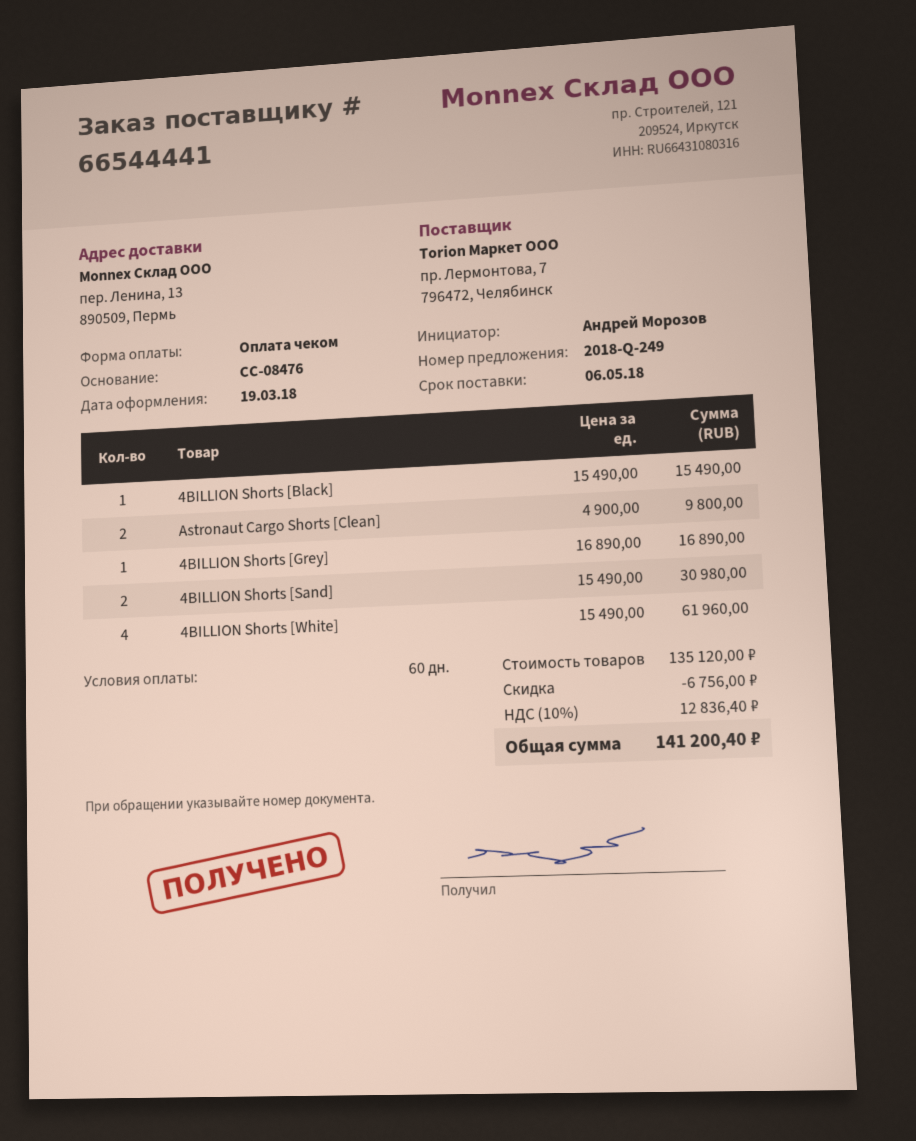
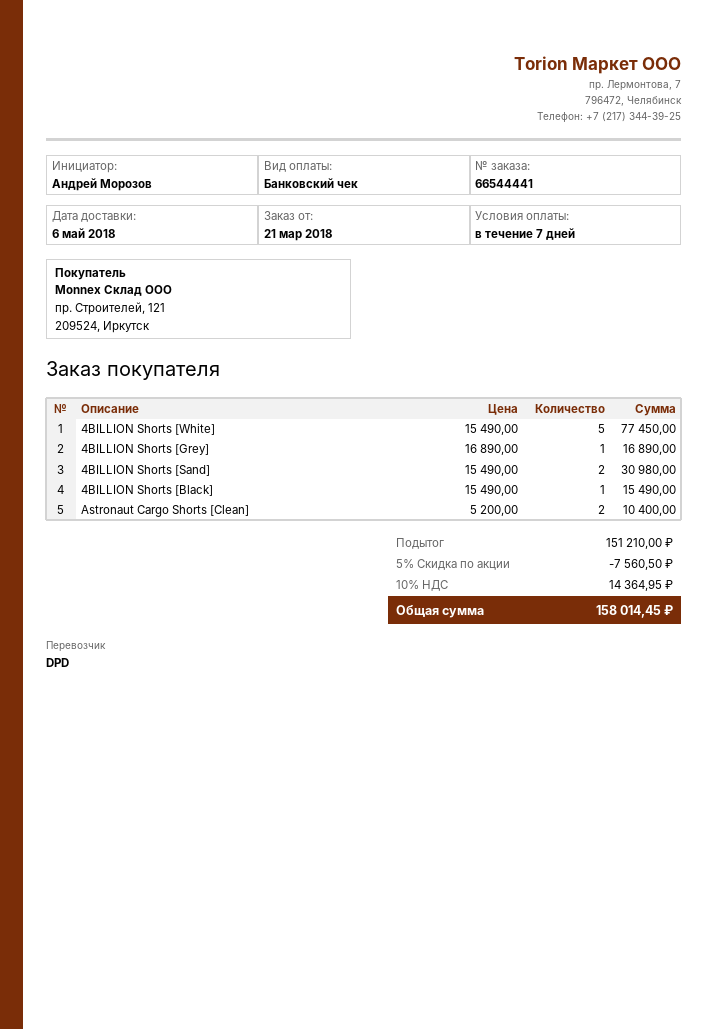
order date: 2018-03-19 -> 2018-03-21
payment terms: 60 days -> 7 days
Astronaut Cargo Shorts [Clean]: 2 x 4900.00 = 9800.00 -> 2 x 5200.00 = 10400.00
4BILLION Shorts [White]: 4 x 15490.00 = 61960.00 -> 5 x 15490.00 = 77450.00
subtotal: 135120.00 -> 151210.00
discount: 6756.00 -> 7560.50
tax: 10% = 12836.40 -> 10% = 14364.95
total: 141200.40 -> 158014.45

